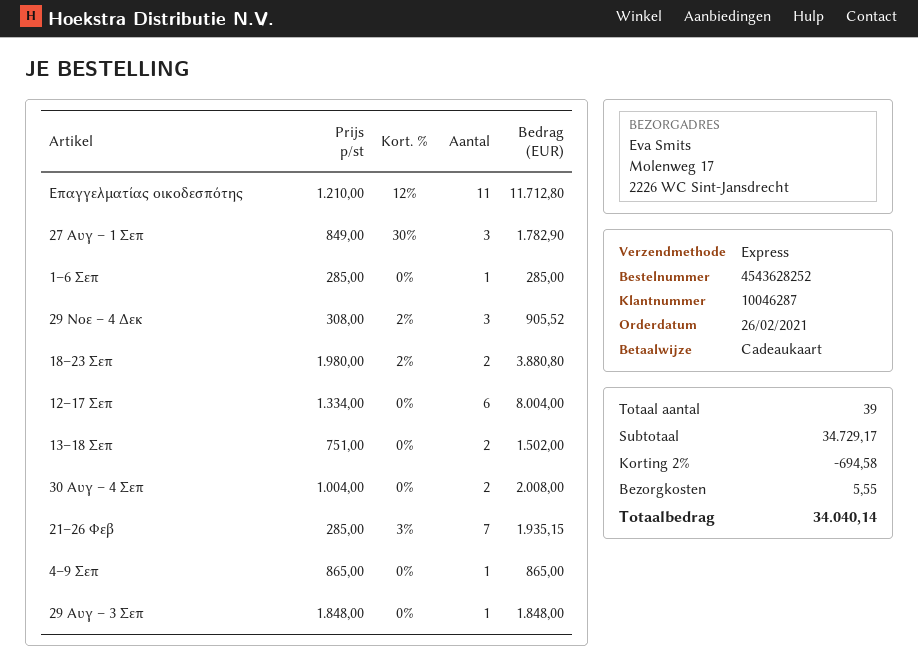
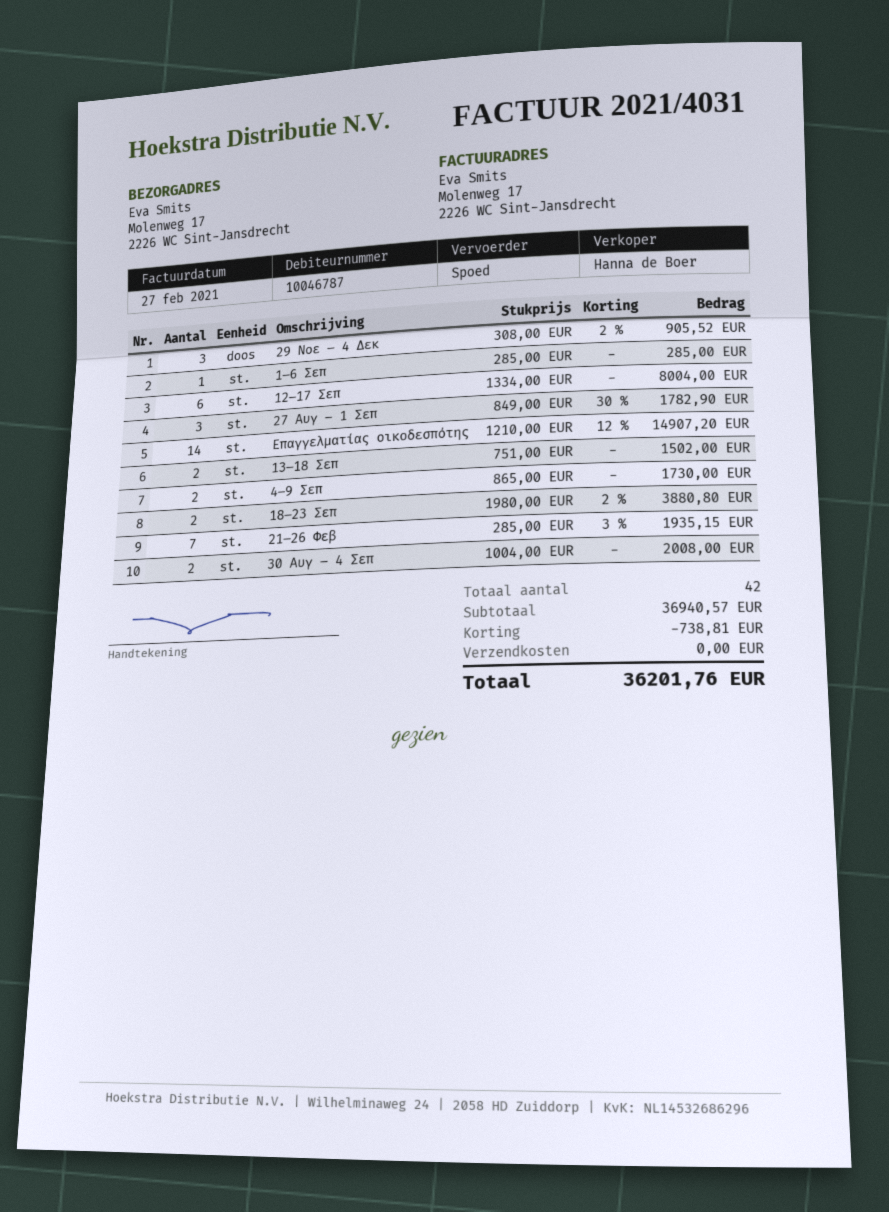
customer number: 10046287 -> 10046787
Επαγγελματίας οικοδεσπότης: 11 x 1210.00 - 12% = 11712.80 -> 14 x 1210.00 - 12% = 14907.20
4–9 Σεπ: 1 x 865.00 = 865.00 -> 2 x 865.00 = 1730.00
29 Αυγ – 3 Σεπ: 1 x 1848.00 = 1848.00 -> none
total quantity: 39 -> 42
subtotal: 34729.17 -> 36940.57
discount: 694.58 -> 738.81
shipping: 5.55 -> 0.00
total: 34040.14 -> 36201.76

